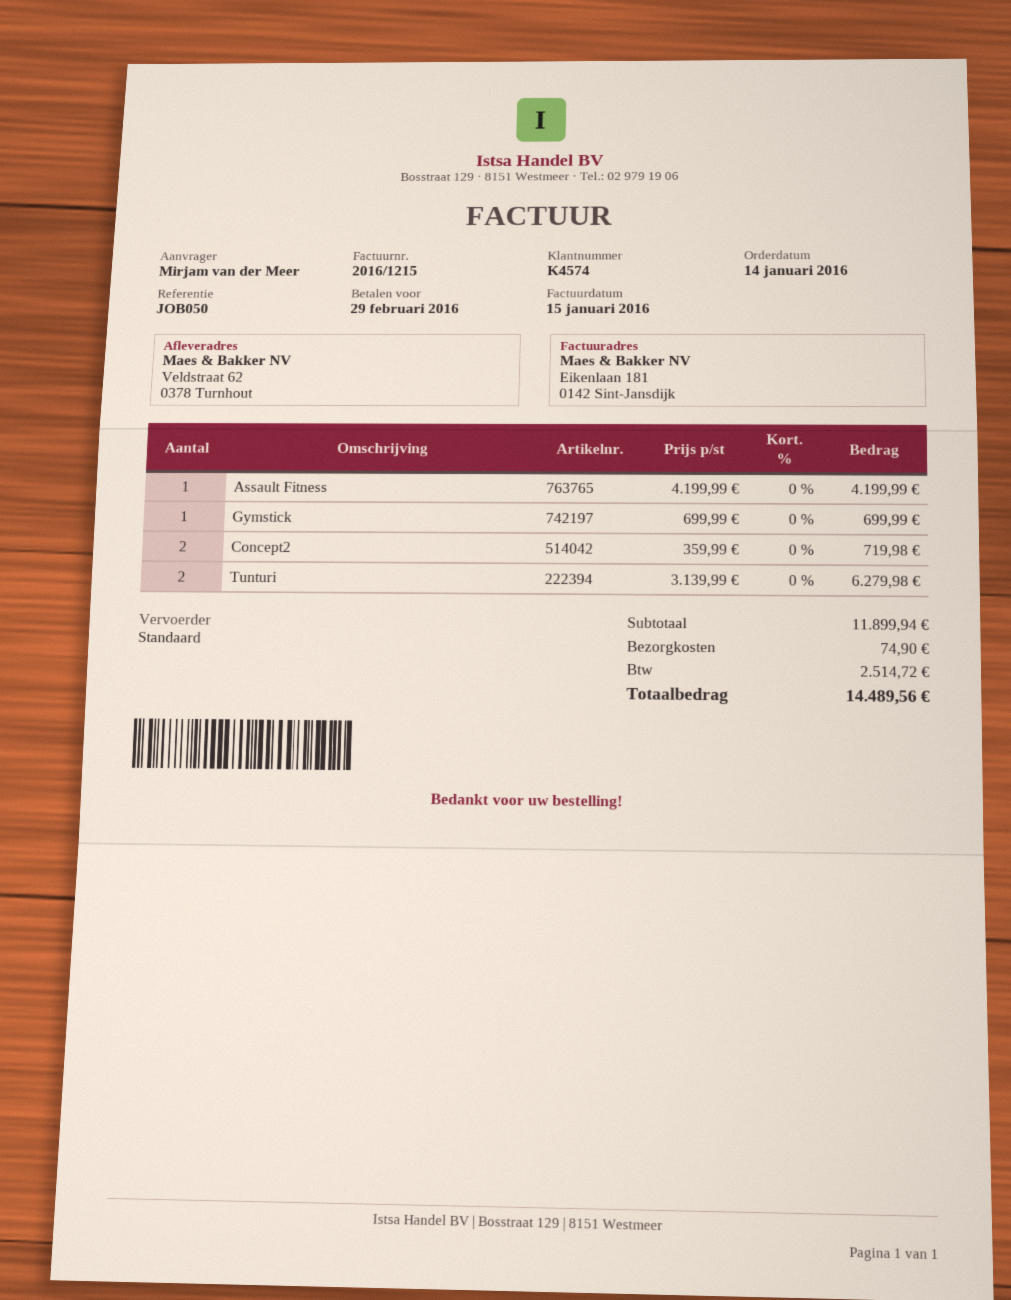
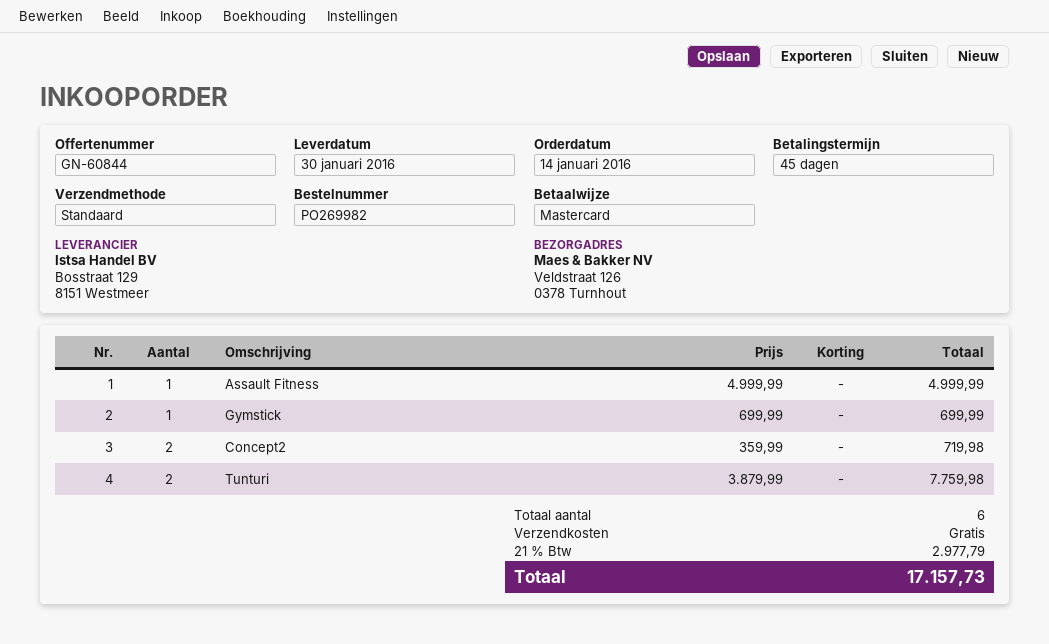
ship to: Veldstraat 62, 0378 Turnhout -> Veldstraat 126, 0378 Turnhout
Assault Fitness: 1 x 4199.99 = 4199.99 -> 1 x 4999.99 = 4999.99
Tunturi: 2 x 3139.99 = 6279.98 -> 2 x 3879.99 = 7759.98
shipping: 74.90 -> 0.00
tax: 2514.72 -> 2977.79
total: 14489.56 -> 17157.73

